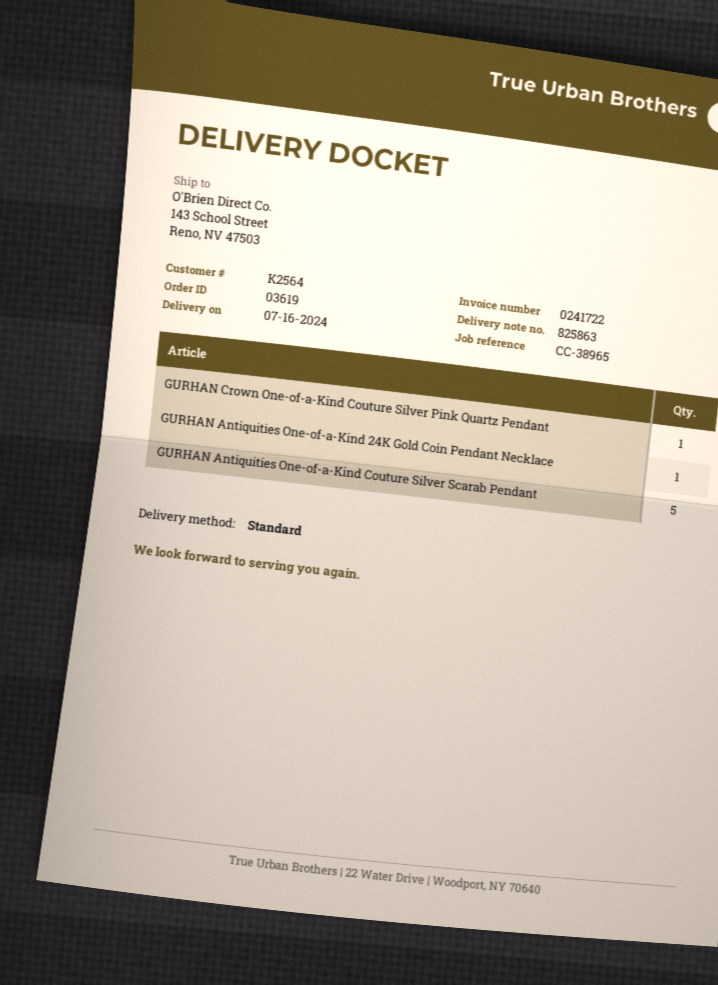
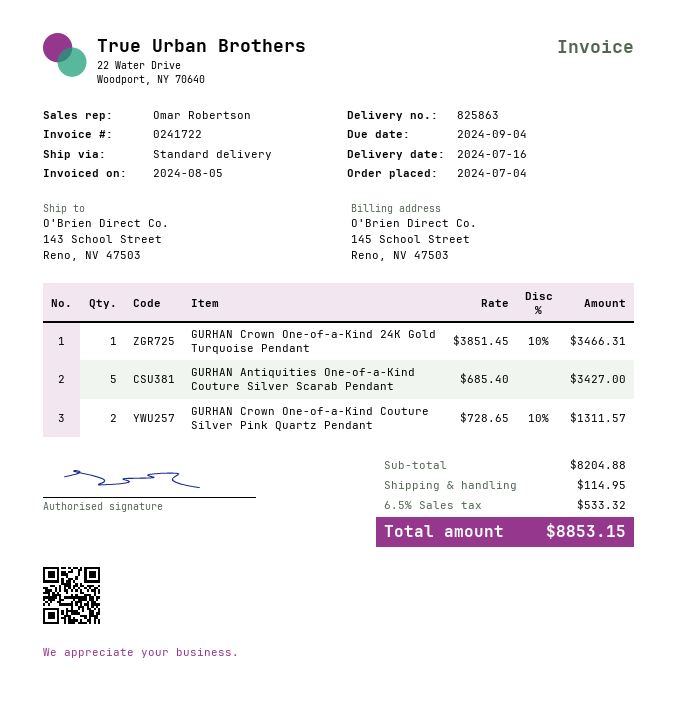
GURHAN Crown One-of-a-Kind Couture Silver Pink Quartz Pendant: 1 -> 2
GURHAN Antiquities One-of-a-Kind 24K Gold Coin Pendant Necklace: 1 -> none
GURHAN Crown One-of-a-Kind 24K Gold Turquoise Pendant: none -> 1

